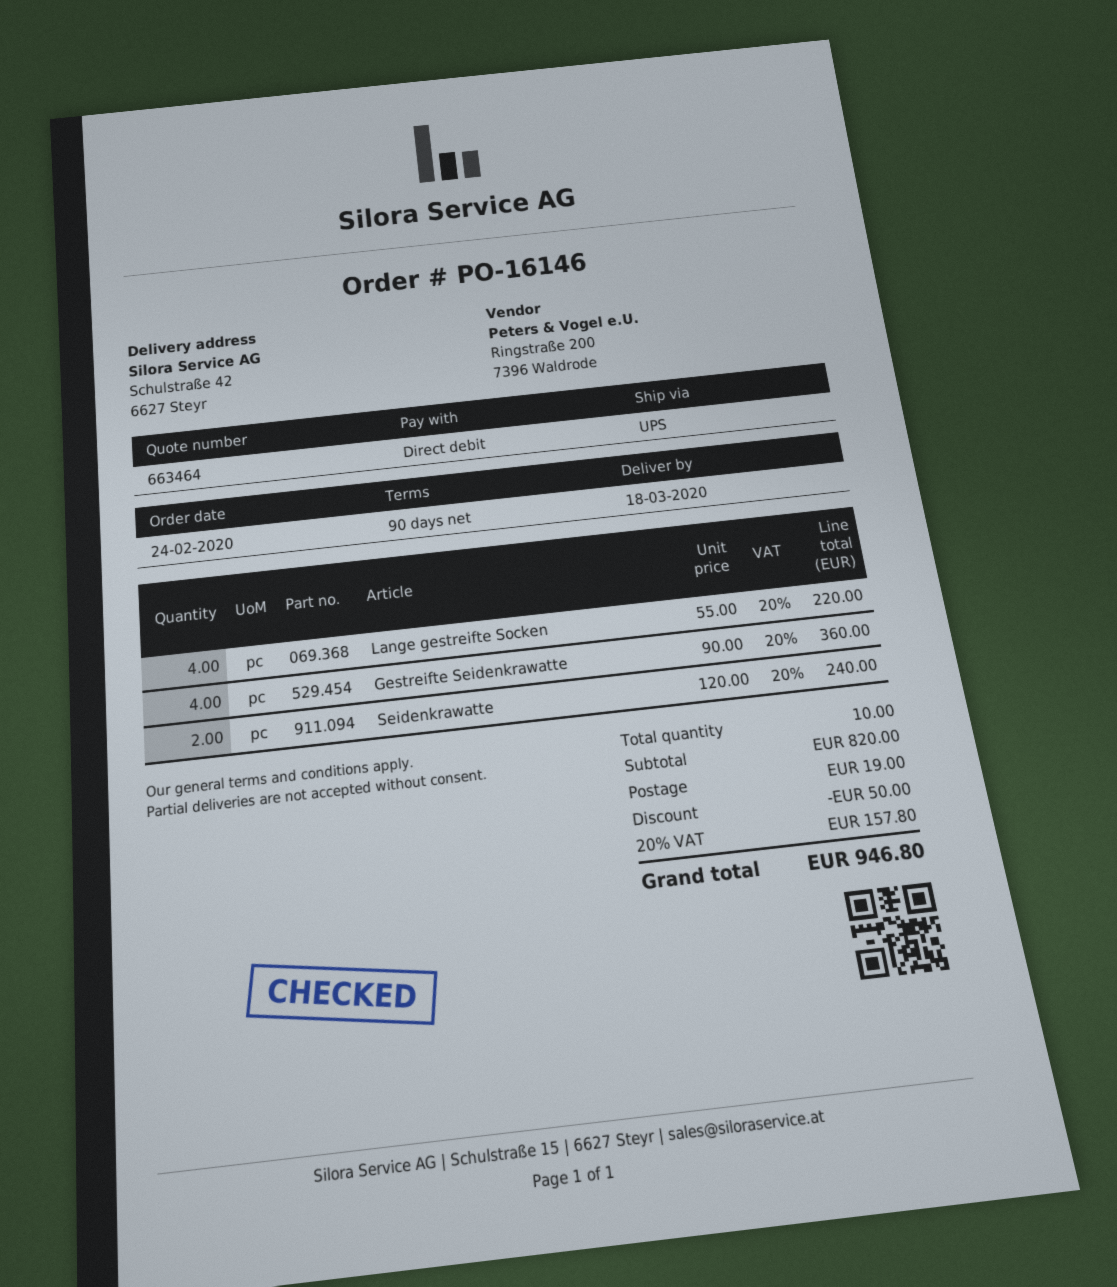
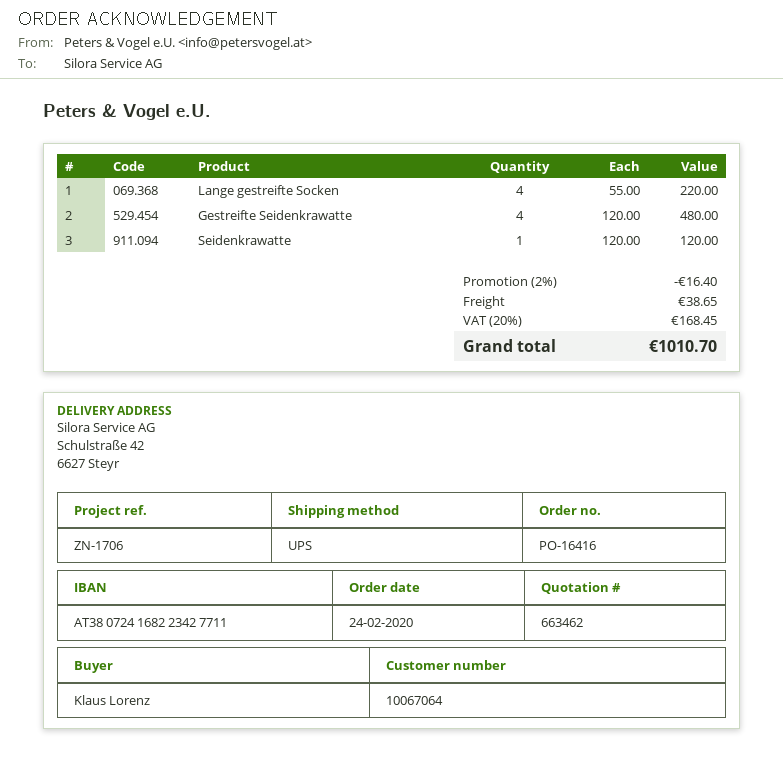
quote number: 663464 -> 663462
order number: PO-16146 -> PO-16416
Gestreifte Seidenkrawatte: 4 x 90.00 = 360.00 -> 4 x 120.00 = 480.00
Seidenkrawatte: 2 x 120.00 = 240.00 -> 1 x 120.00 = 120.00
discount: 50.00 -> 16.40
shipping: 19.00 -> 38.65
tax: 20% = 157.80 -> 20% = 168.45
total: 946.80 -> 1010.70

